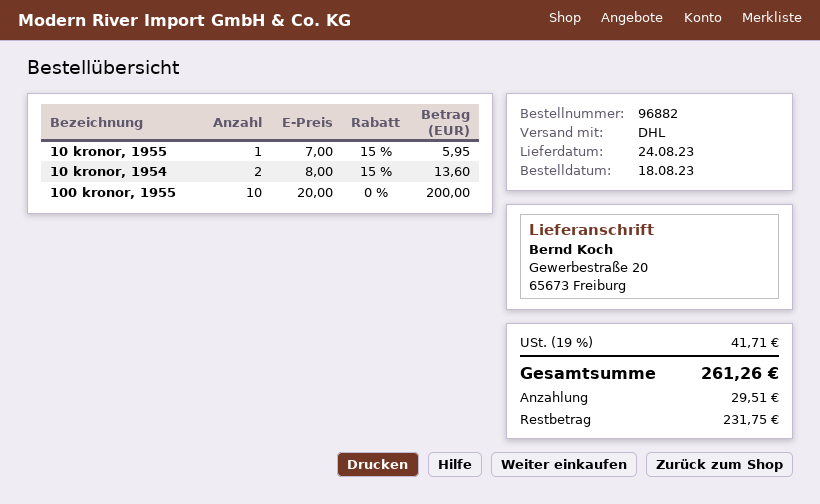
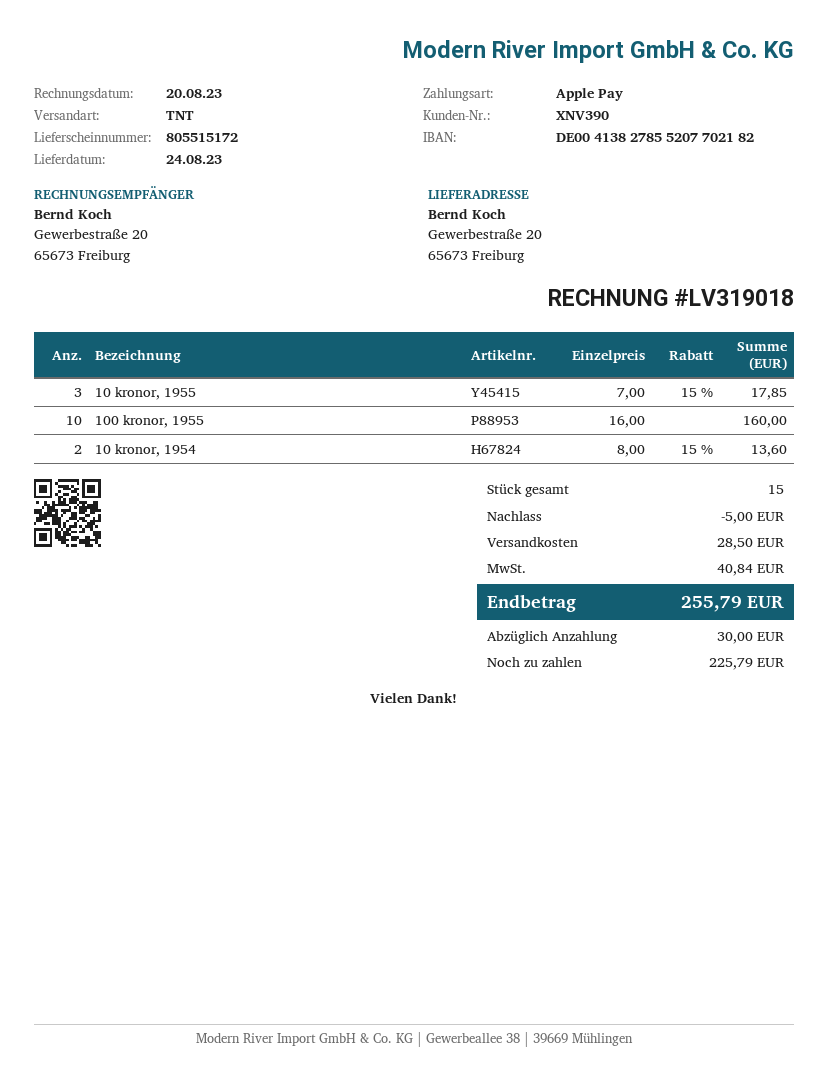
shipping method: DHL -> TNT
10 kronor, 1955: 1 x 7.00 - 15% = 5.95 -> 3 x 7.00 - 15% = 17.85
100 kronor, 1955: 10 x 20.00 = 200.00 -> 10 x 16.00 = 160.00
discount: none -> 5.00
shipping: none -> 28.50
tax: 41.71 -> 40.84
total: 261.26 -> 255.79
deposit: 29.51 -> 30.00
balance: 231.75 -> 225.79

